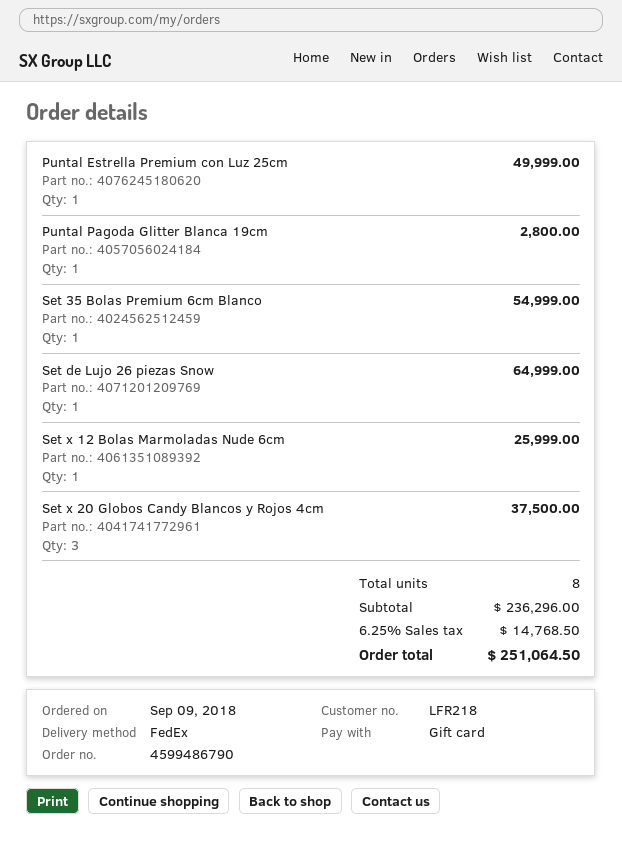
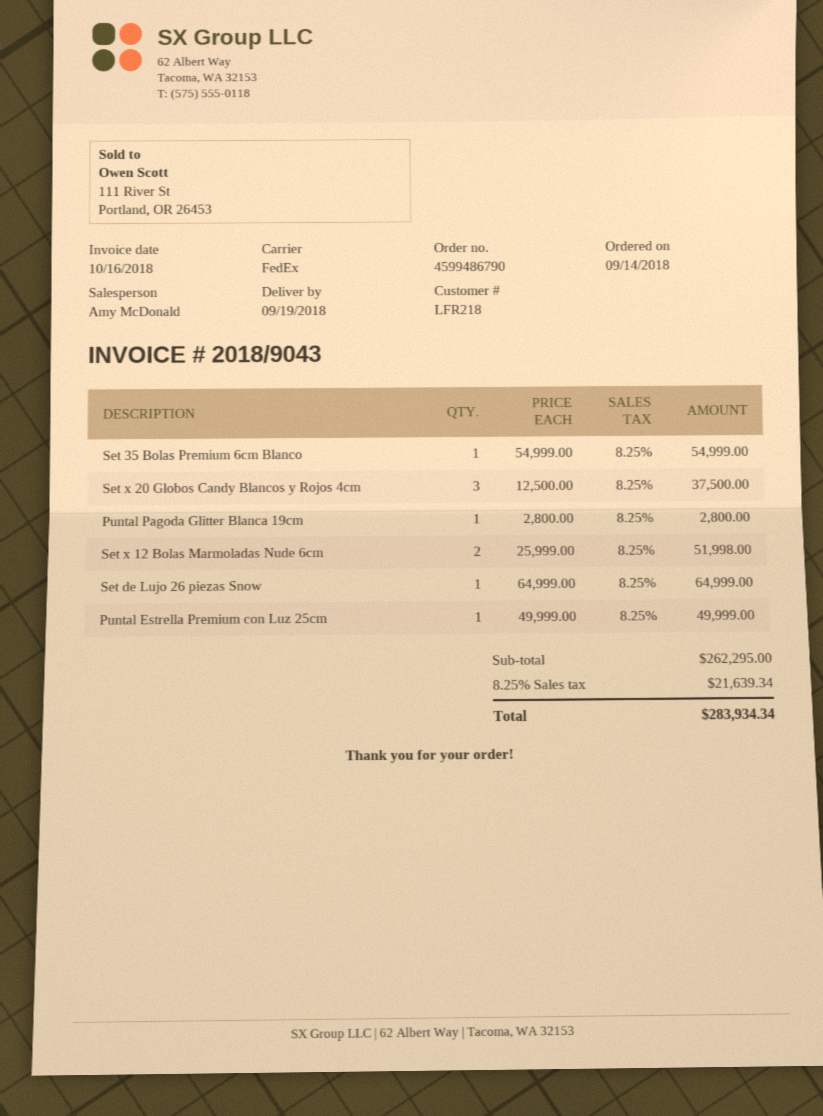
order date: 2018-09-09 -> 2018-09-14
Set x 12 Bolas Marmoladas Nude 6cm: 1 for 25999.00 -> 2 for 51998.00
subtotal: 236296.00 -> 262295.00
tax: 6.25% = 14768.50 -> 8.25% = 21639.34
total: 251064.50 -> 283934.34

